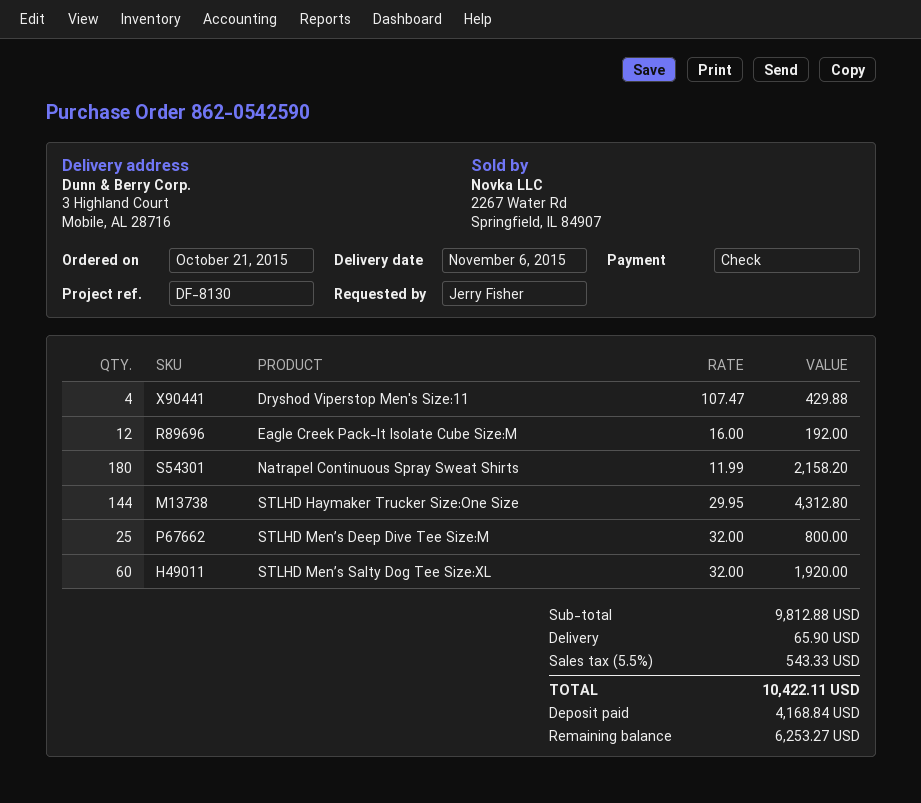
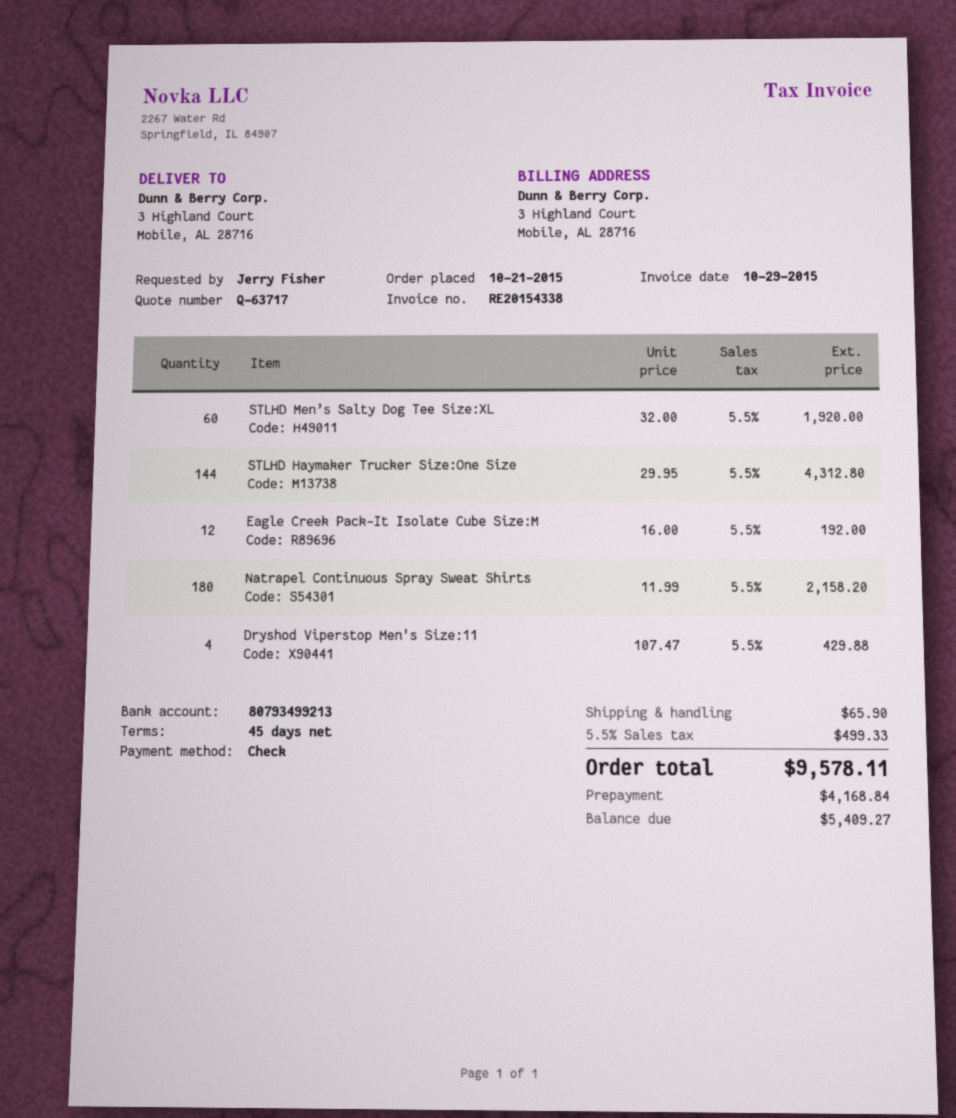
STLHD Men’s Deep Dive Tee Size:M: 25 x 32.00 = 800.00 -> none
tax: 5.5% = 543.33 -> 5.5% = 499.33
total: 10422.11 -> 9578.11
balance: 6253.27 -> 5409.27

